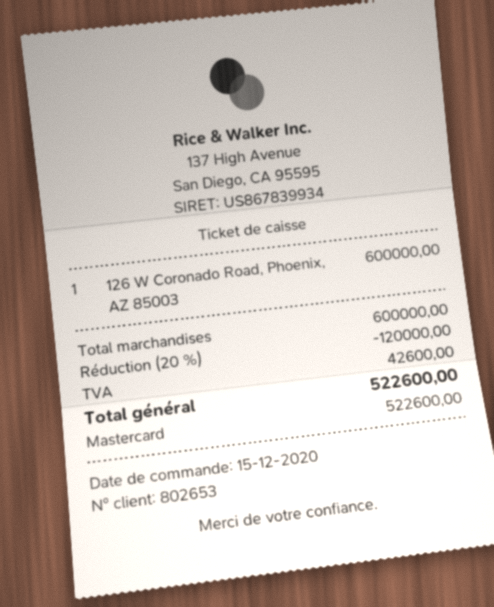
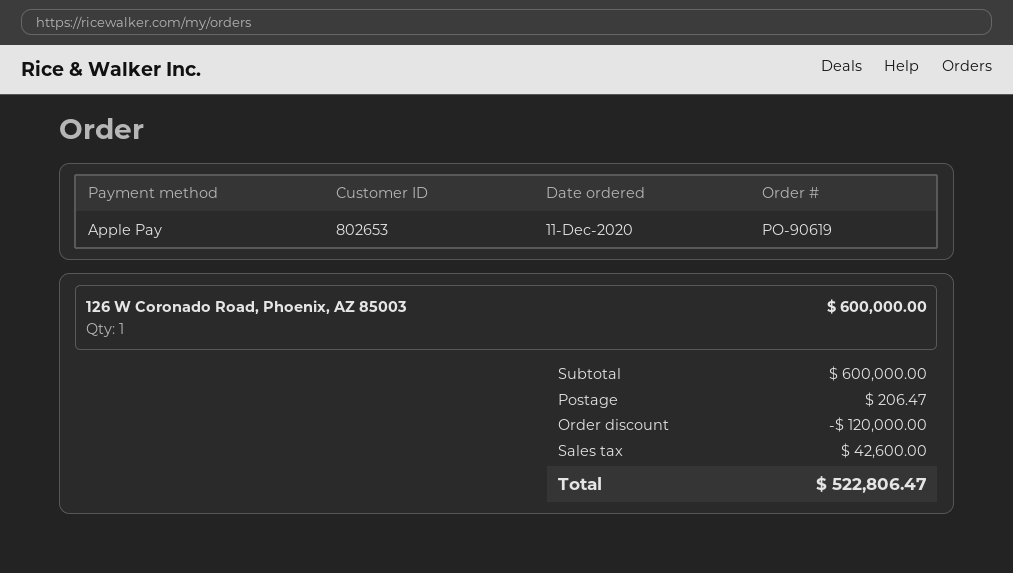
order date: 2020-12-15 -> 2020-12-11
payment method: Mastercard -> Apple Pay
shipping: none -> 206.47
total: 522600.00 -> 522806.47

